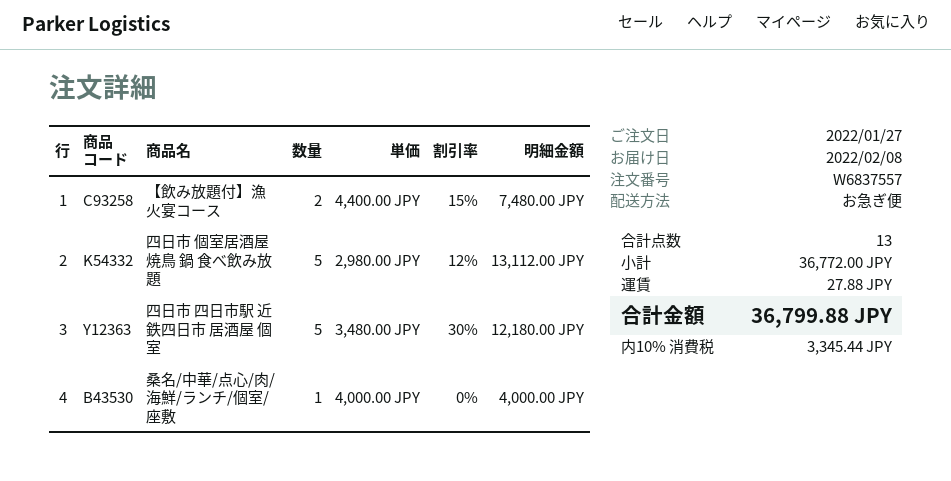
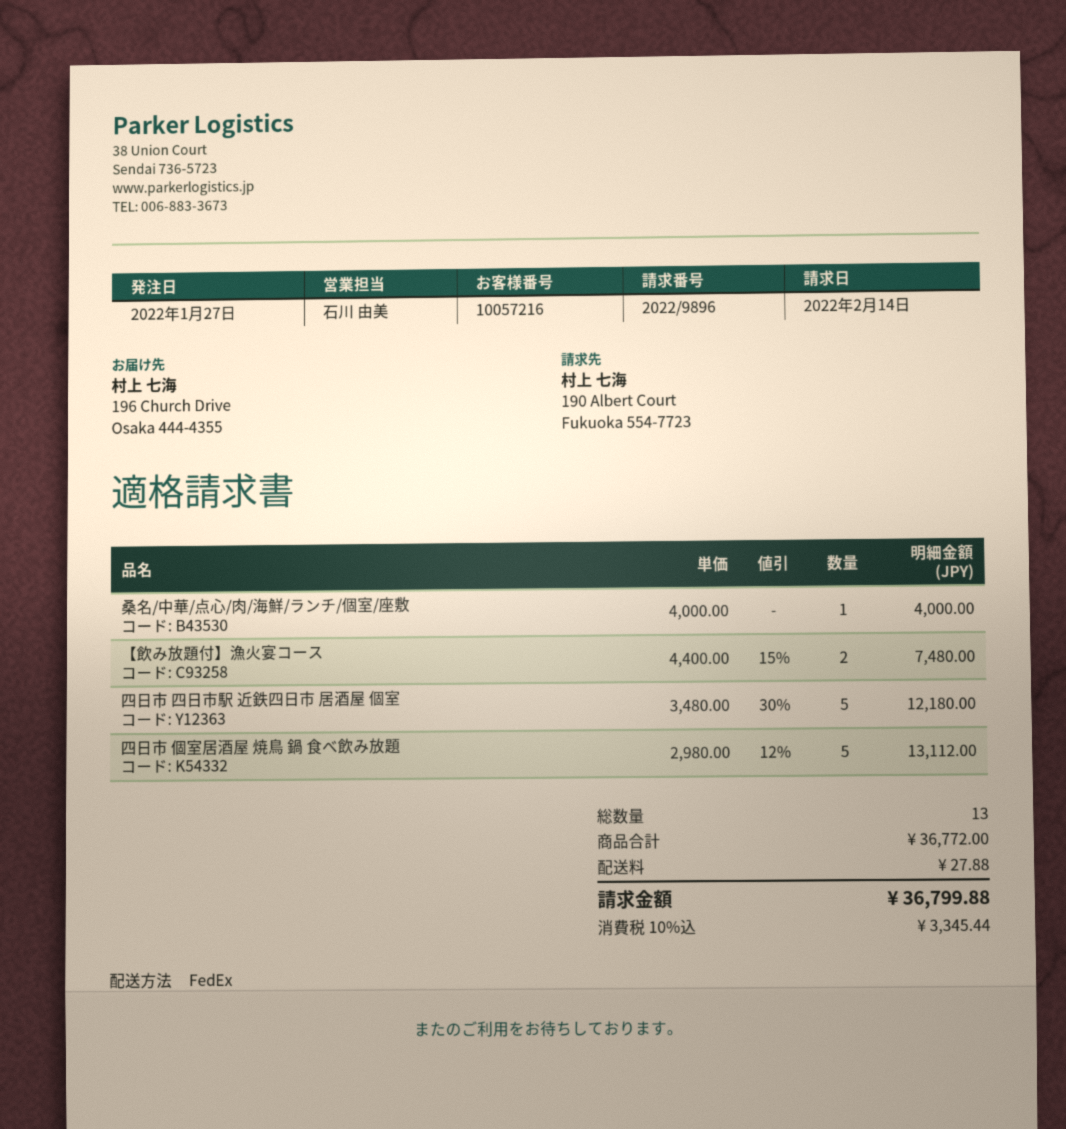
shipping method: express -> FedEx

